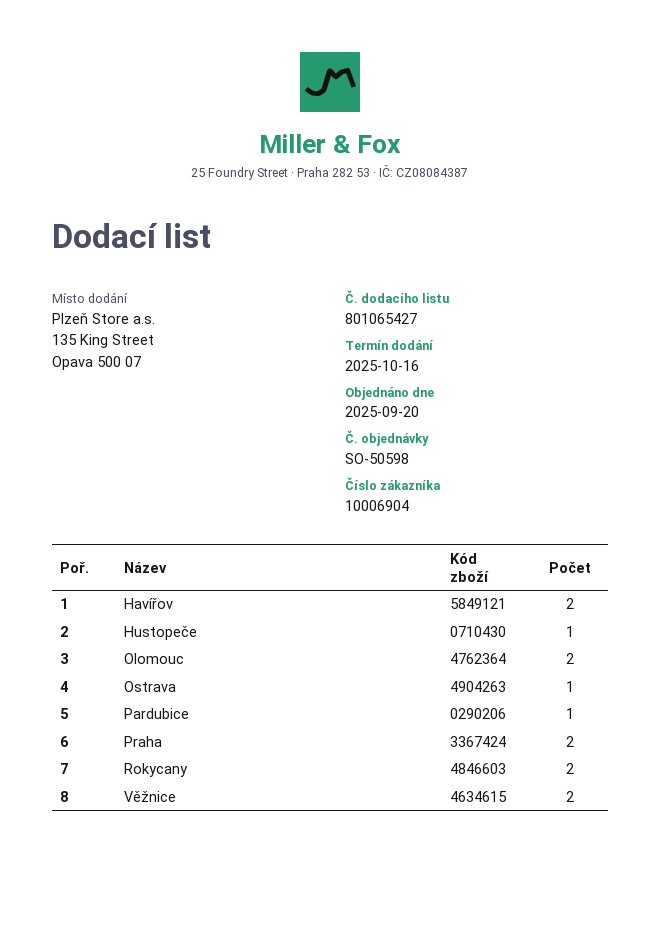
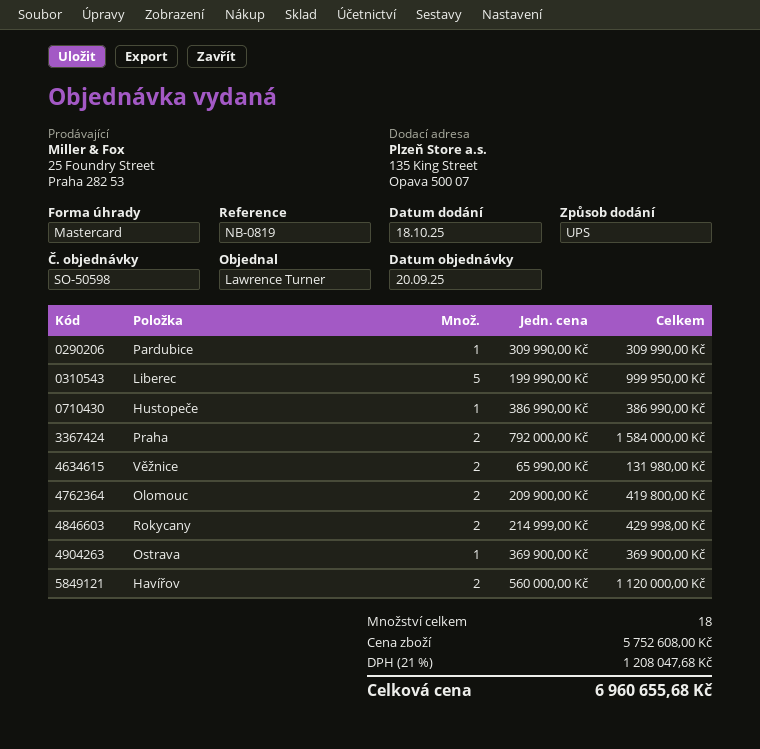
delivery date: 2025-10-16 -> 2025-10-18
Liberec: none -> 5

